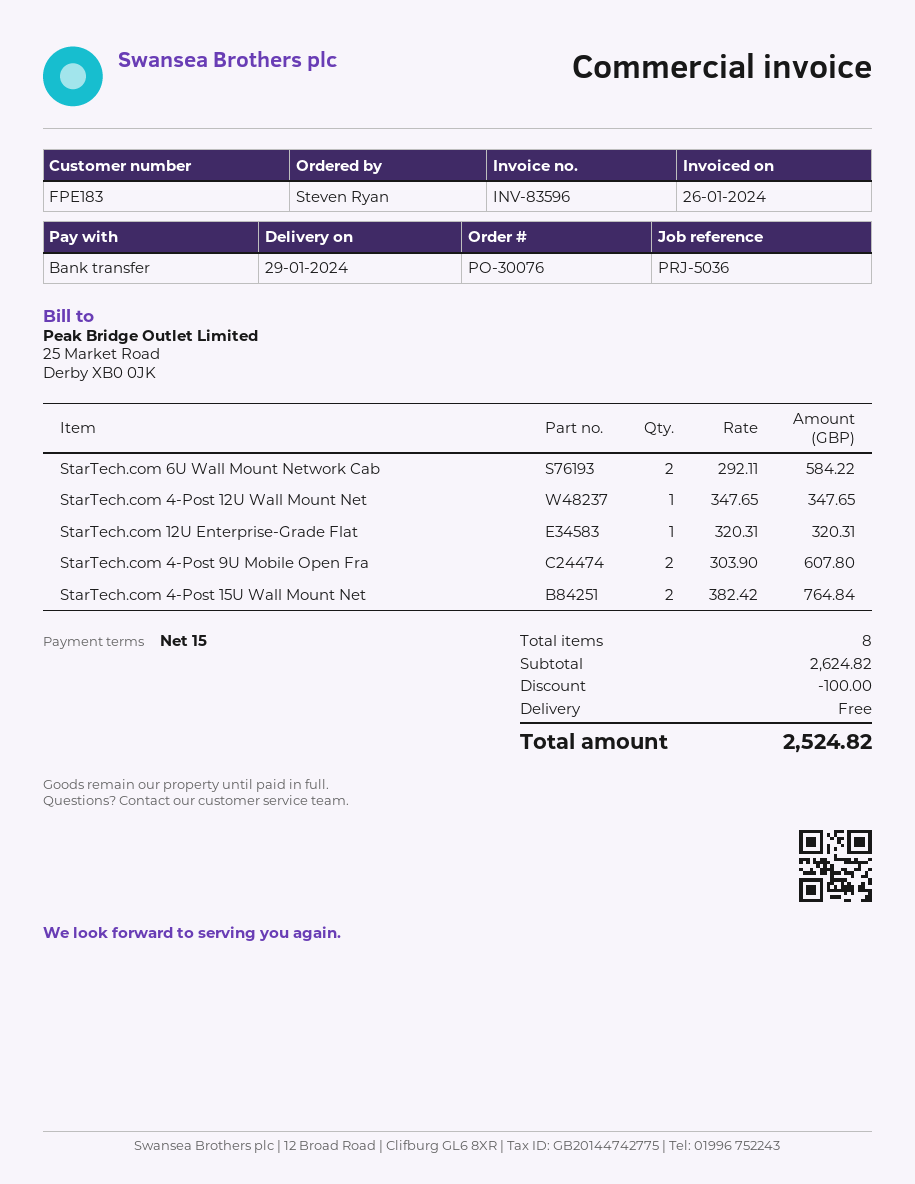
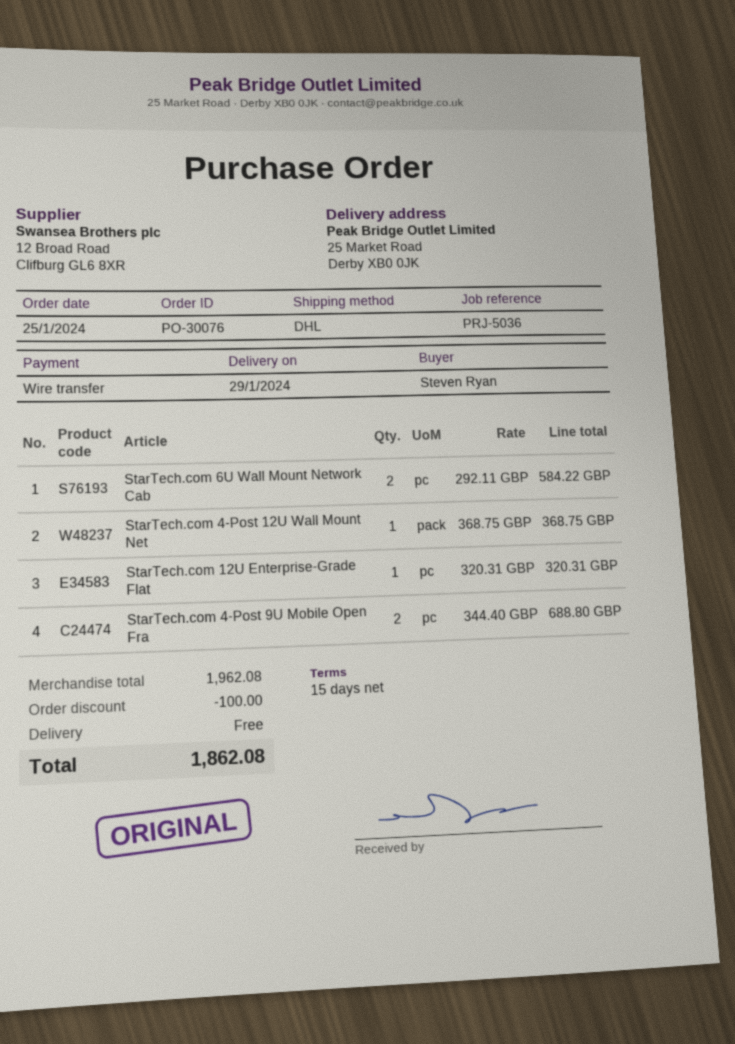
StarTech.com 4-Post 12U Wall Mount Net: 1 x 347.65 = 347.65 -> 1 x 368.75 = 368.75
StarTech.com 4-Post 9U Mobile Open Fra: 2 x 303.90 = 607.80 -> 2 x 344.40 = 688.80
StarTech.com 4-Post 15U Wall Mount Net: 2 x 382.42 = 764.84 -> none
subtotal: 2624.82 -> 1962.08
total: 2524.82 -> 1862.08

